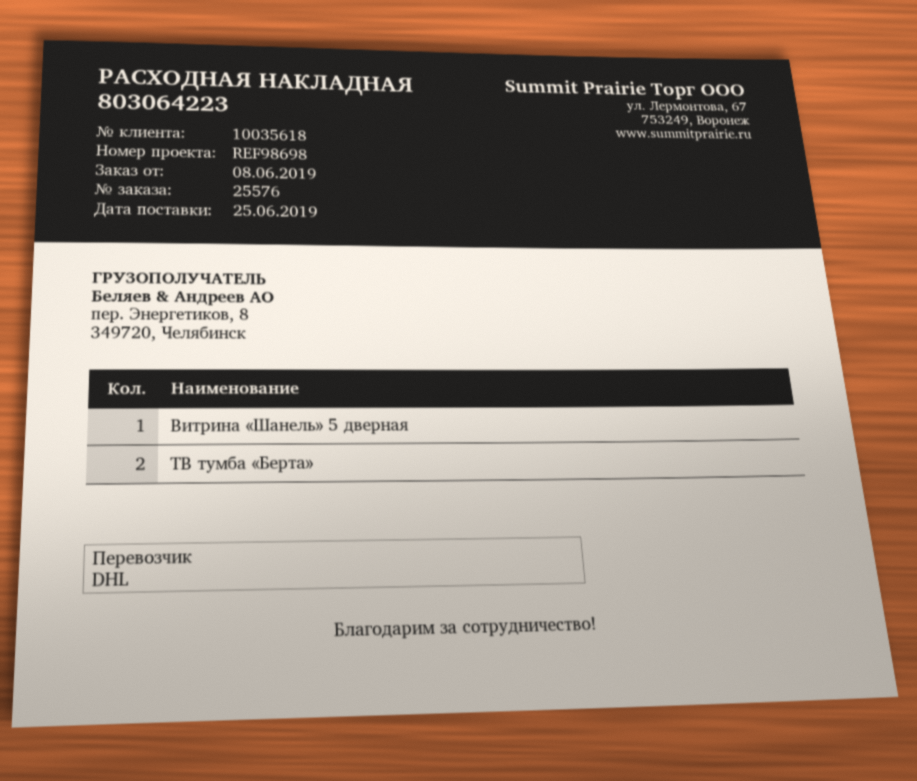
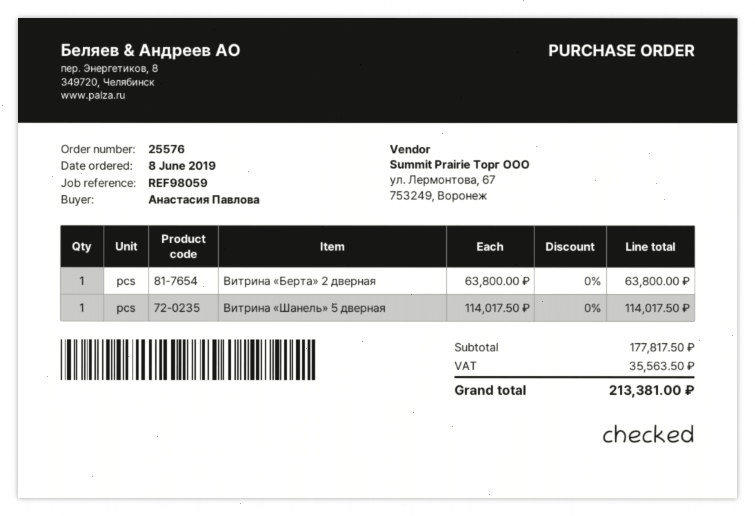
reference: REF98698 -> REF98059
ТВ тумба «Берта»: 2 -> none
Витрина «Берта» 2 дверная: none -> 1

